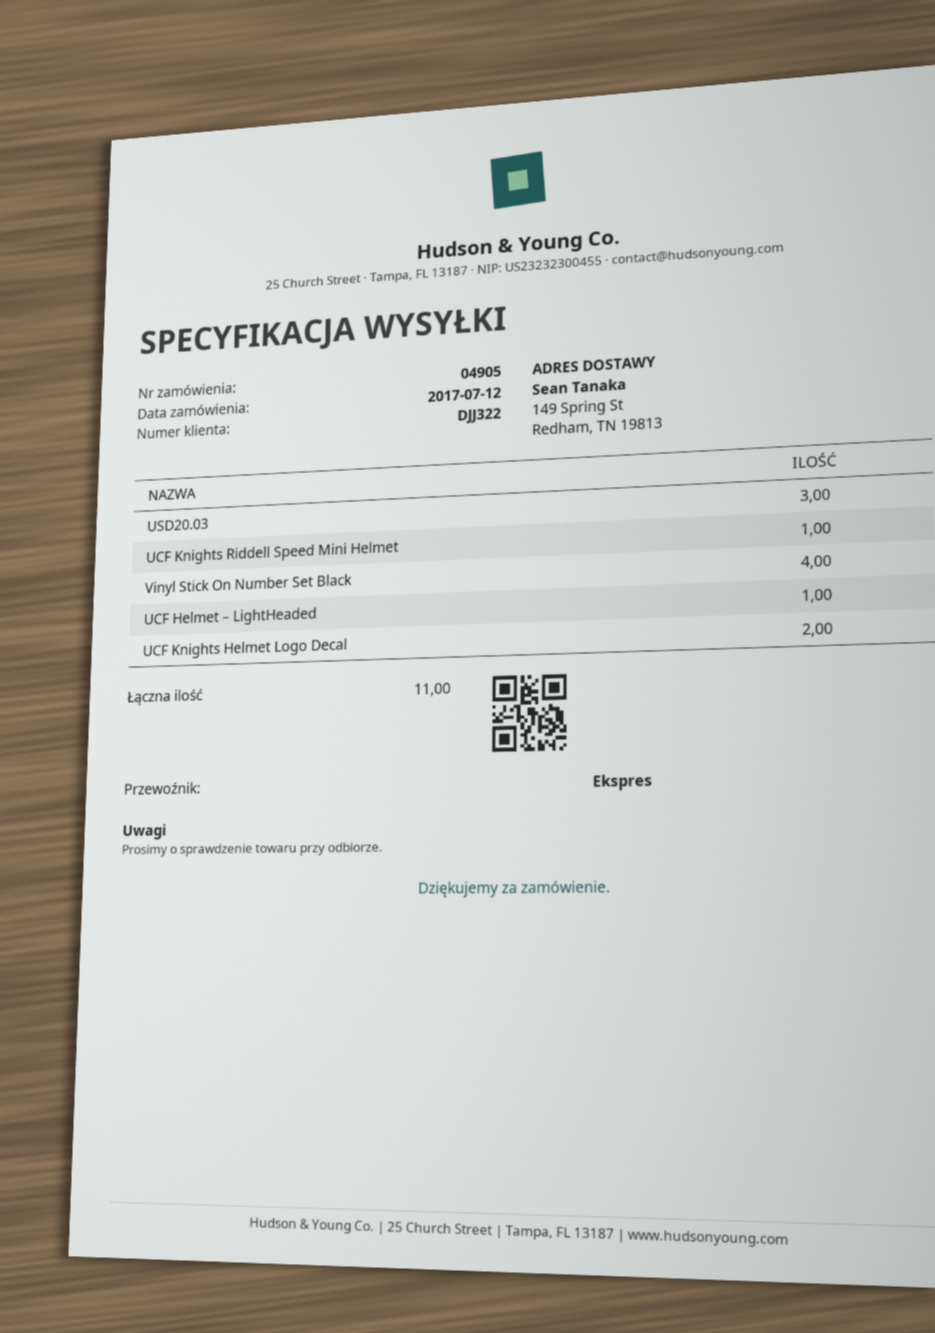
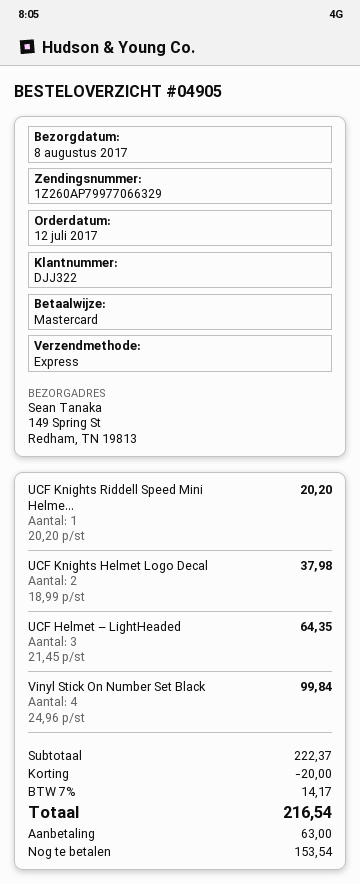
USD20.03: 3 -> none
UCF Helmet – LightHeaded: 1 -> 3

